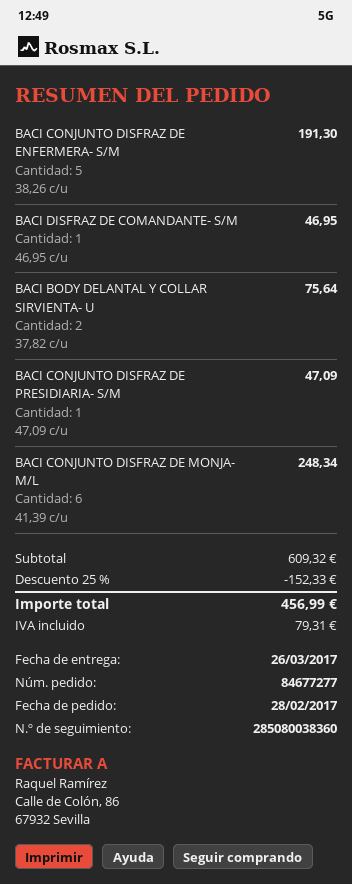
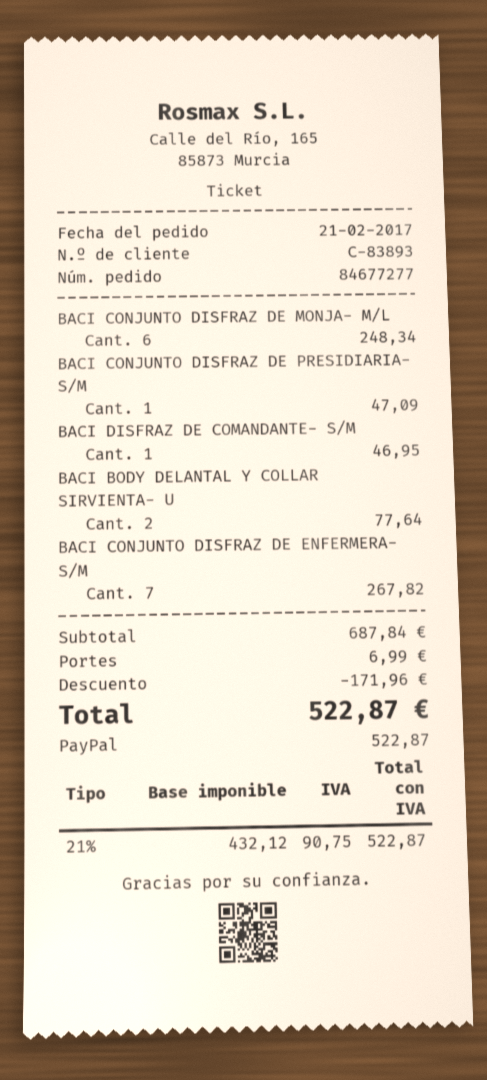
order date: 2017-02-28 -> 2017-02-21
BACI CONJUNTO DISFRAZ DE ENFERMERA- S/M: 5 for 191.30 -> 7 for 267.82
BACI BODY DELANTAL Y COLLAR SIRVIENTA- U: 2 for 75.64 -> 2 for 77.64
subtotal: 609.32 -> 687.84
discount: 152.33 -> 171.96
shipping: none -> 6.99
tax: 79.31 -> 90.75
total: 456.99 -> 522.87

